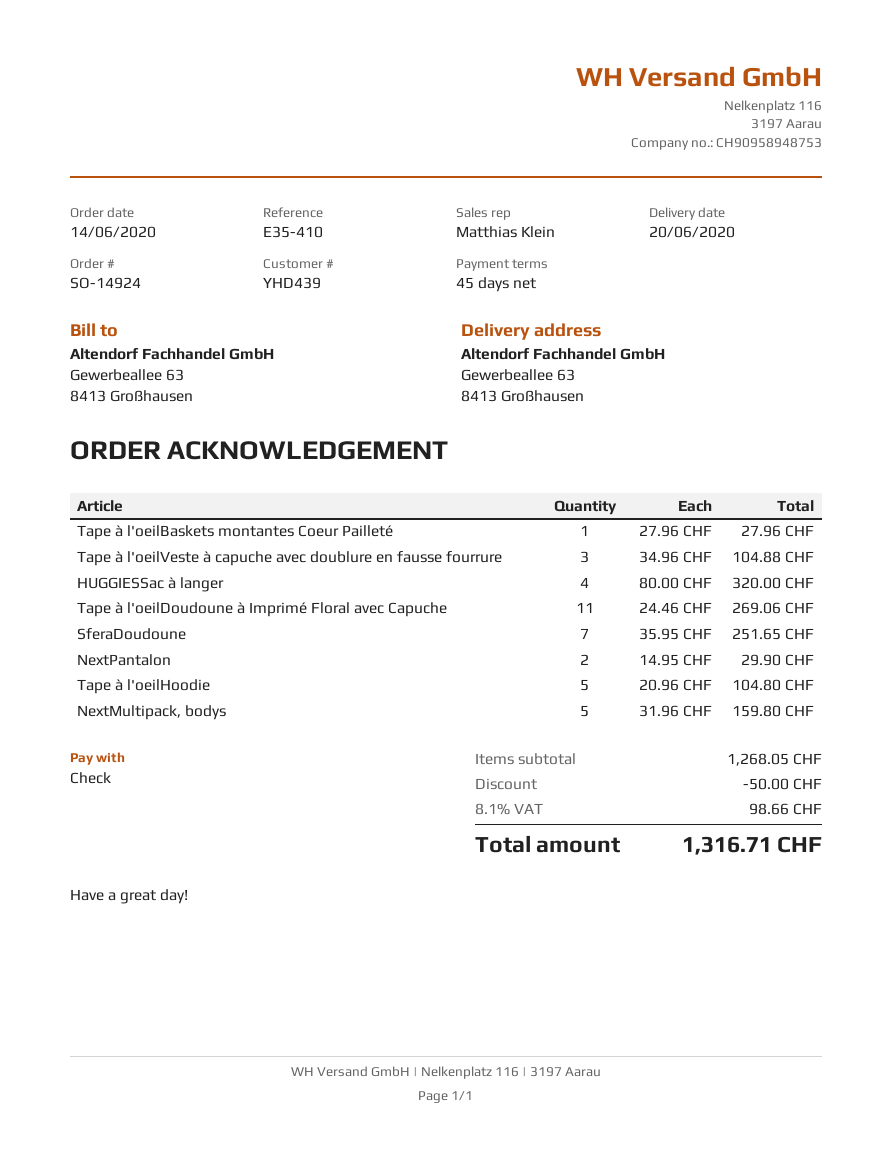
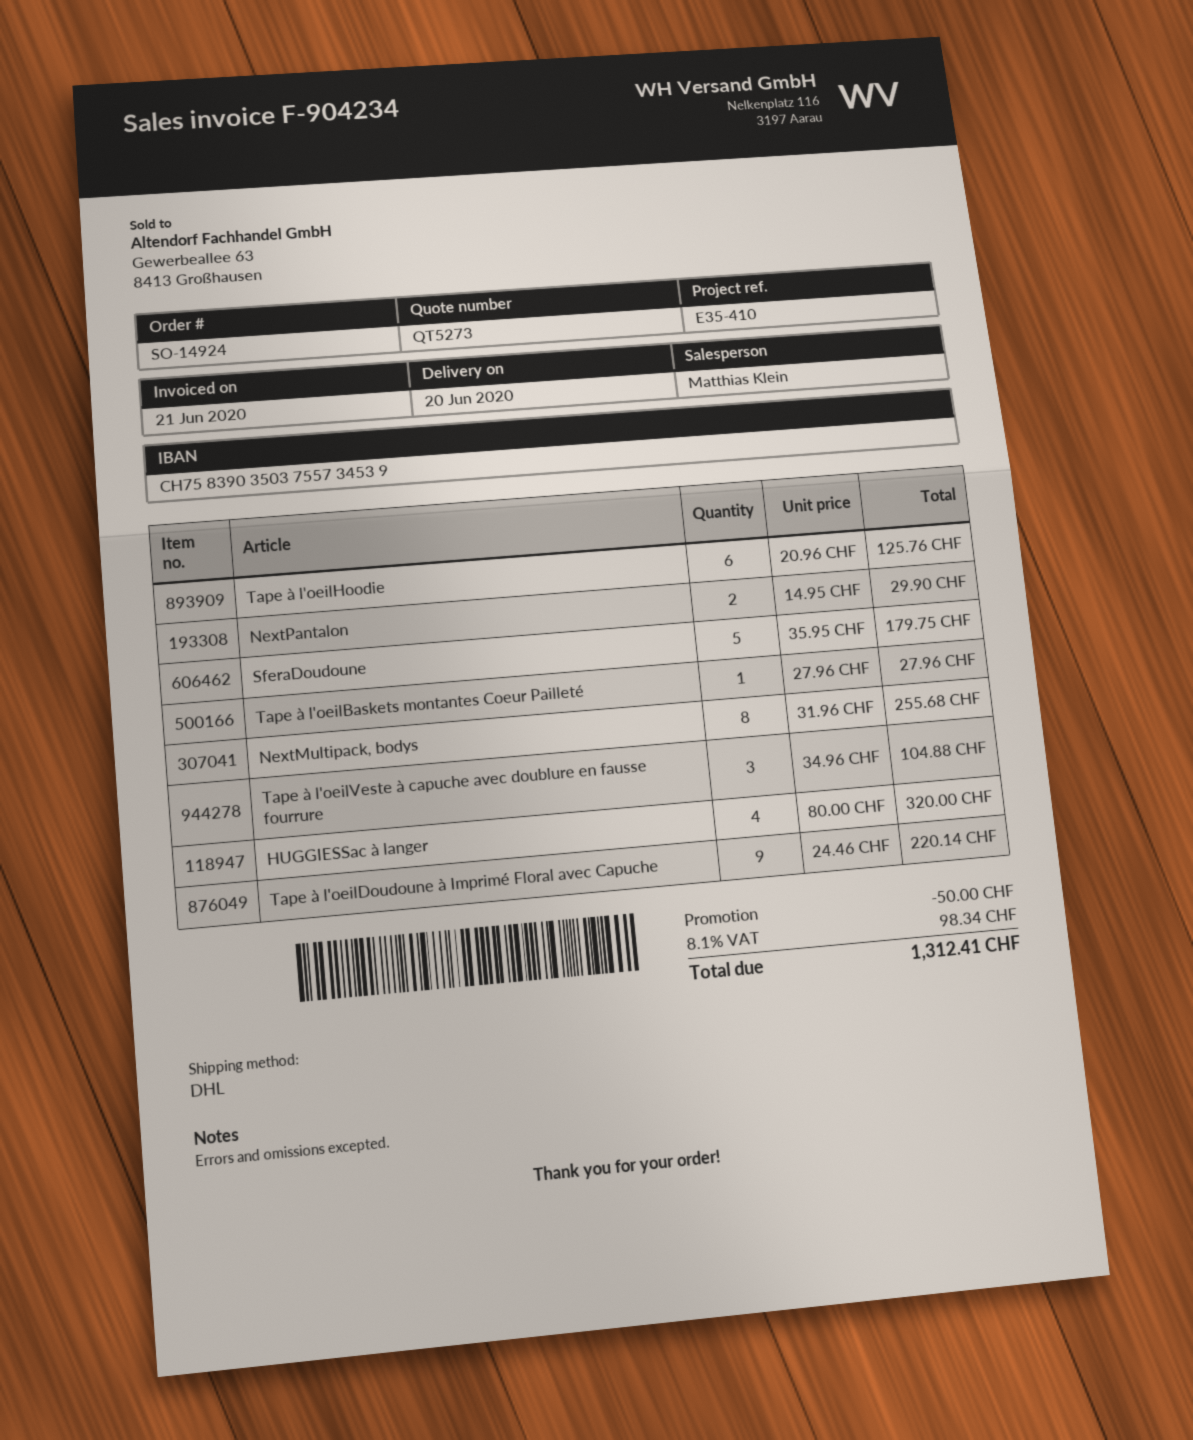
Tape à l'oeilDoudoune à Imprimé Floral avec Capuche: 11 x 24.46 = 269.06 -> 9 x 24.46 = 220.14
SferaDoudoune: 7 x 35.95 = 251.65 -> 5 x 35.95 = 179.75
Tape à l'oeilHoodie: 5 x 20.96 = 104.80 -> 6 x 20.96 = 125.76
NextMultipack, bodys: 5 x 31.96 = 159.80 -> 8 x 31.96 = 255.68
tax: 8.1% = 98.66 -> 8.1% = 98.34
total: 1316.71 -> 1312.41

